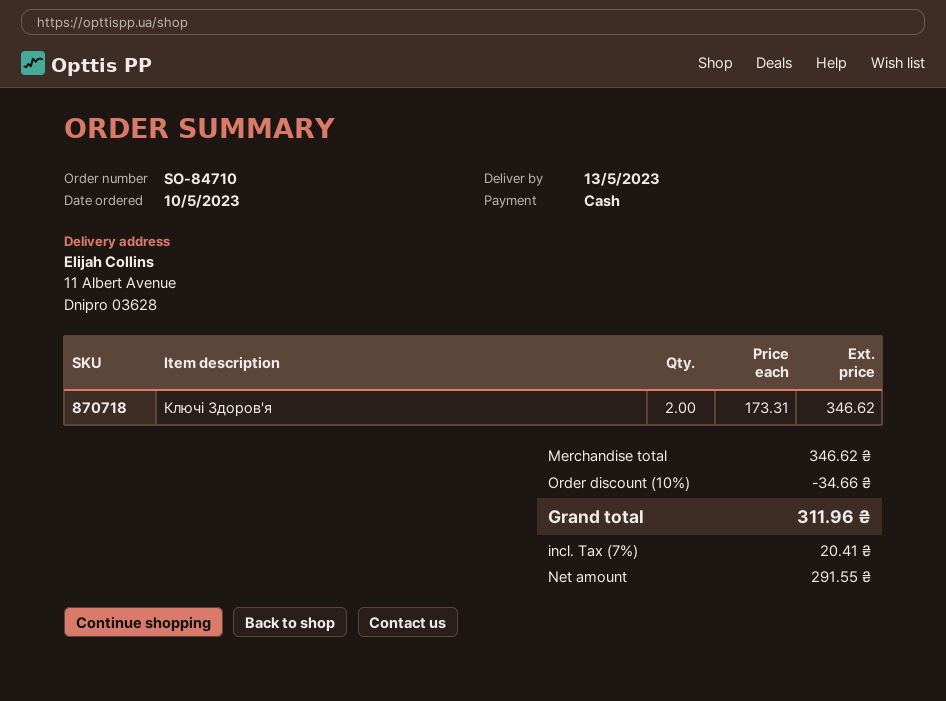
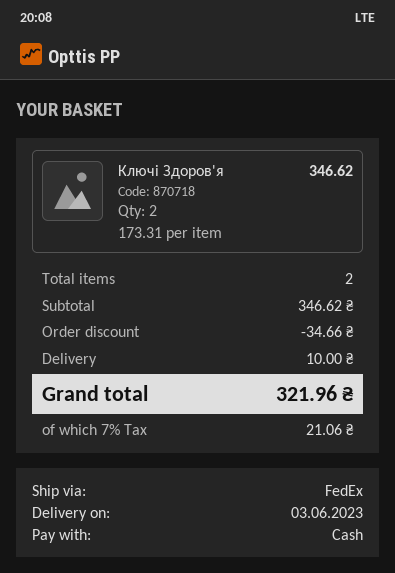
delivery date: 2023-05-13 -> 2023-06-03
shipping: none -> 10.00
tax: 7% = 20.41 -> 7% = 21.06
total: 311.96 -> 321.96

